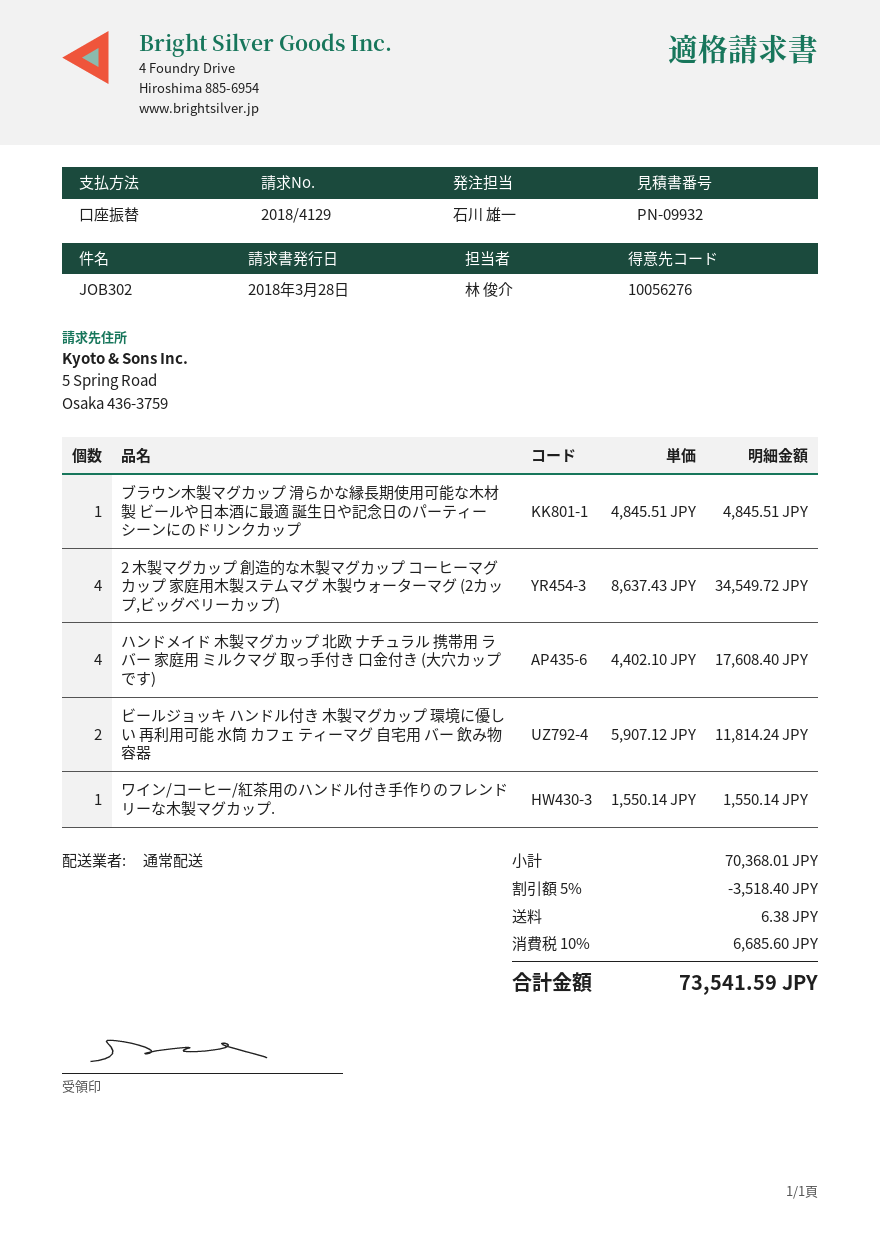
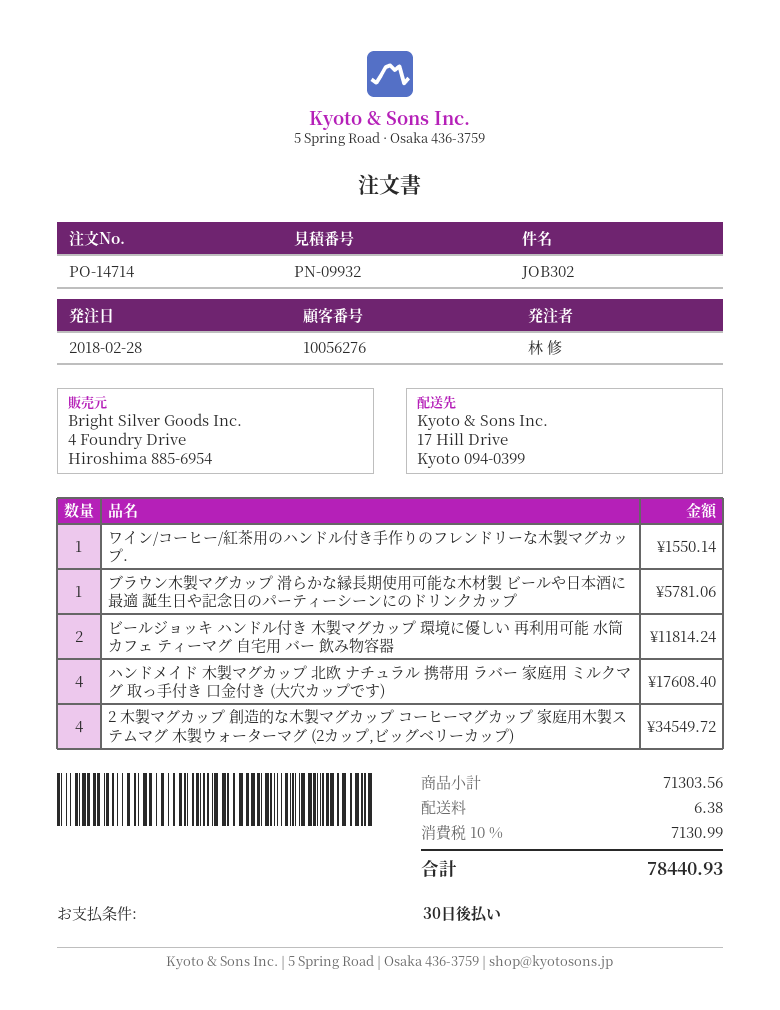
ordered by: 石川 雄一 -> 林 修
ブラウン木製マグカップ 滑らかな縁長期使用可能な木材製 ビールや日本酒に最適 誕生日や記念日のパーティーシーンにのドリンクカップ: 1 for 4845.51 -> 1 for 5781.06
subtotal: 70368.01 -> 71303.56
discount: 5% = 3518.40 -> none
tax: 10% = 6685.60 -> 10% = 7130.99
total: 73541.59 -> 78440.93

